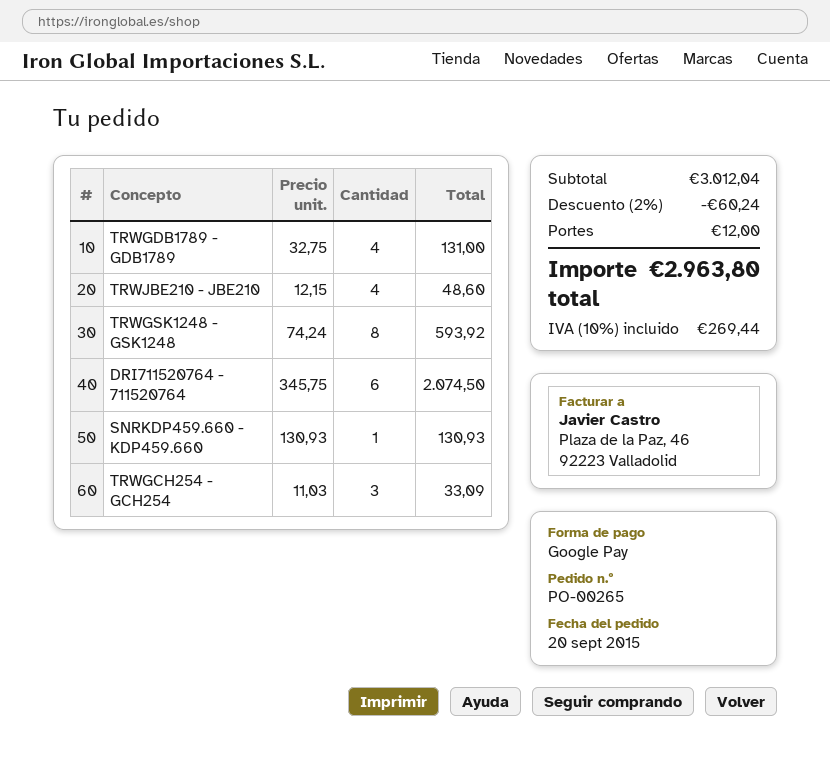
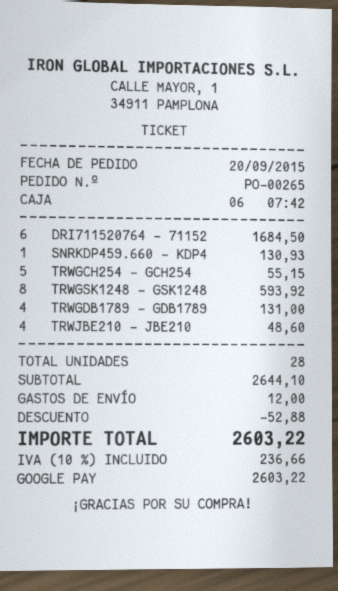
DRI711520764 - 711520764: 6 for 2074.50 -> 6 for 1684.50
TRWGCH254 - GCH254: 3 for 33.09 -> 5 for 55.15
subtotal: 3012.04 -> 2644.10
discount: 60.24 -> 52.88
tax: 10% = 269.44 -> 10% = 236.66
total: 2963.80 -> 2603.22

